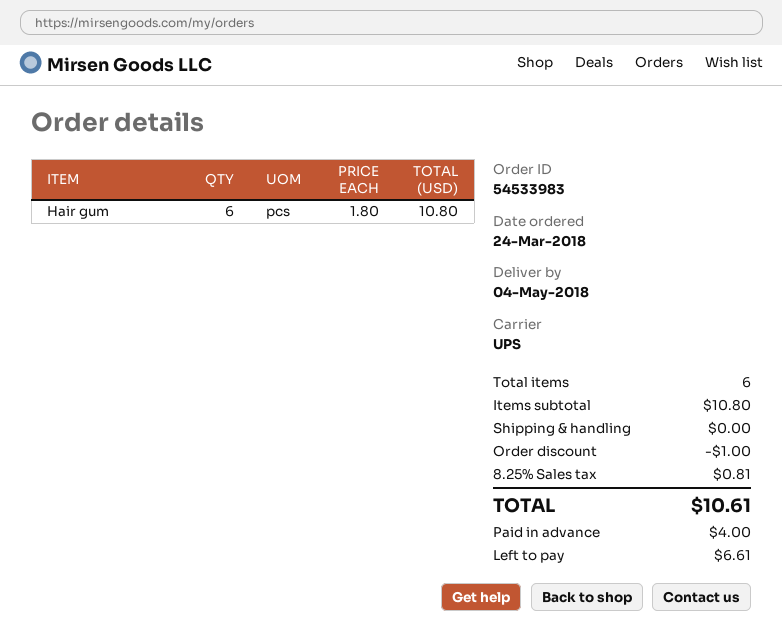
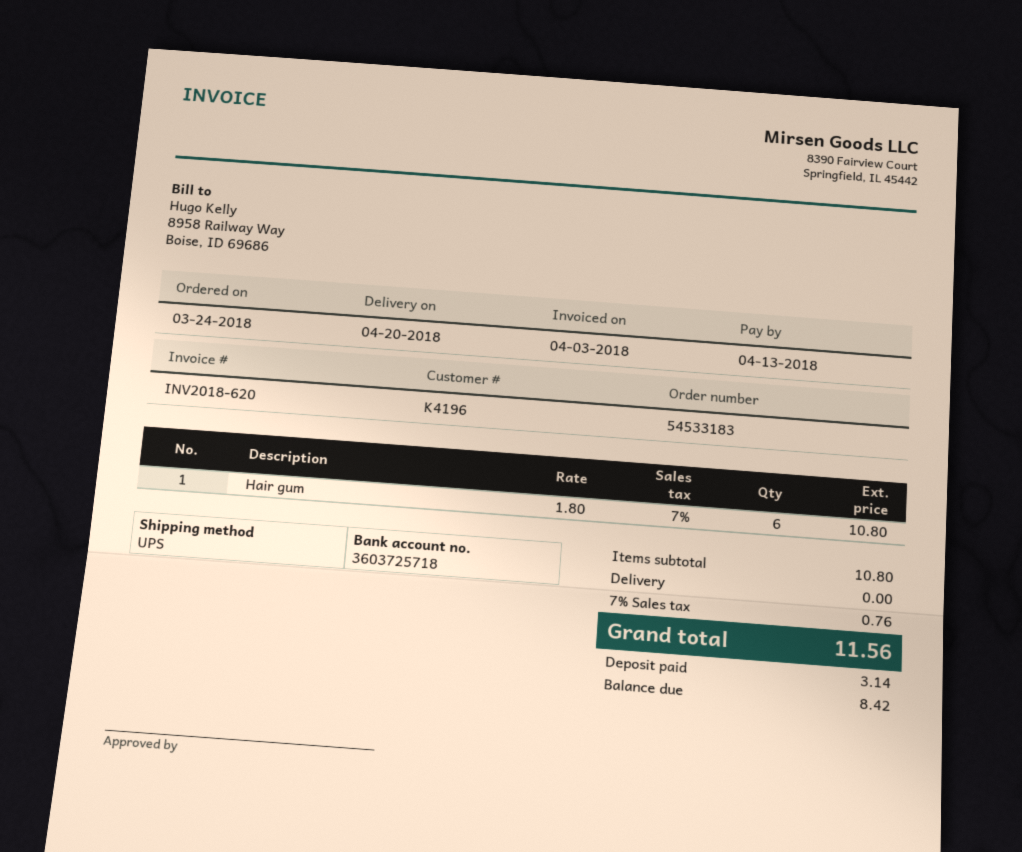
order number: 54533983 -> 54533183
delivery date: 2018-05-04 -> 2018-04-20
discount: 1.00 -> none
tax: 8.25% = 0.81 -> 7% = 0.76
total: 10.61 -> 11.56
deposit: 4.00 -> 3.14
balance: 6.61 -> 8.42

